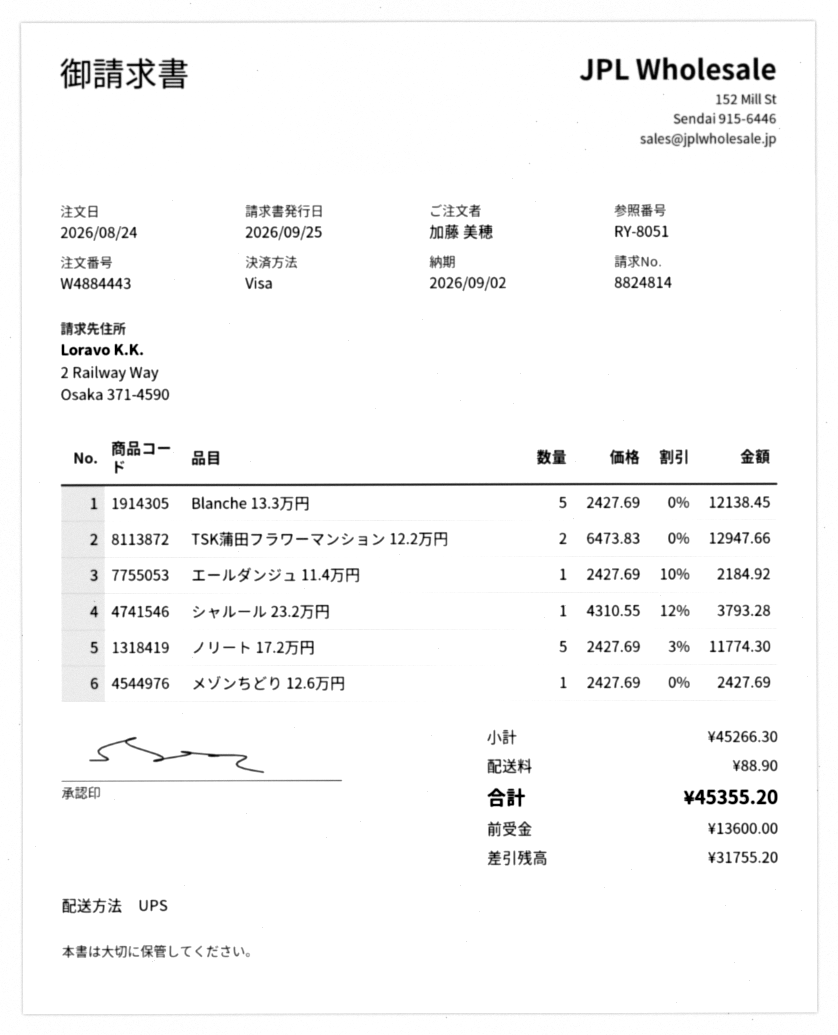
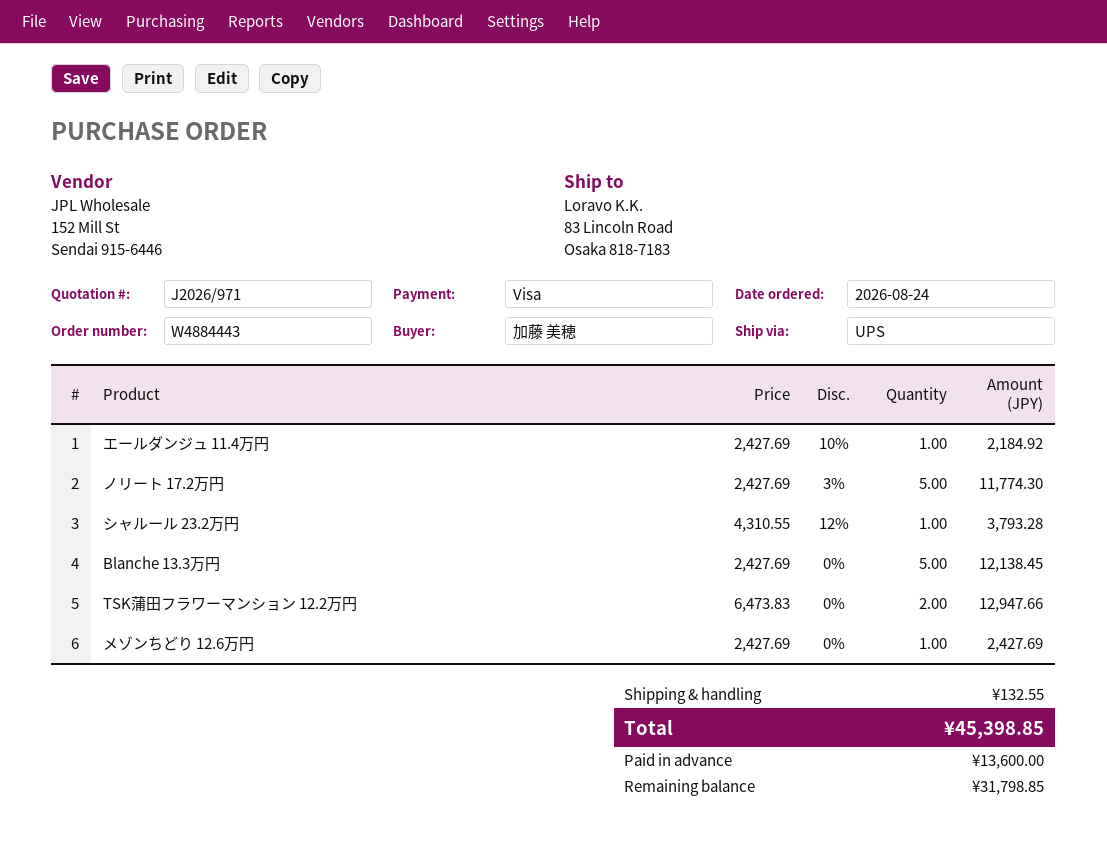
shipping: 88.90 -> 132.55
total: 45355.20 -> 45398.85
balance: 31755.20 -> 31798.85

